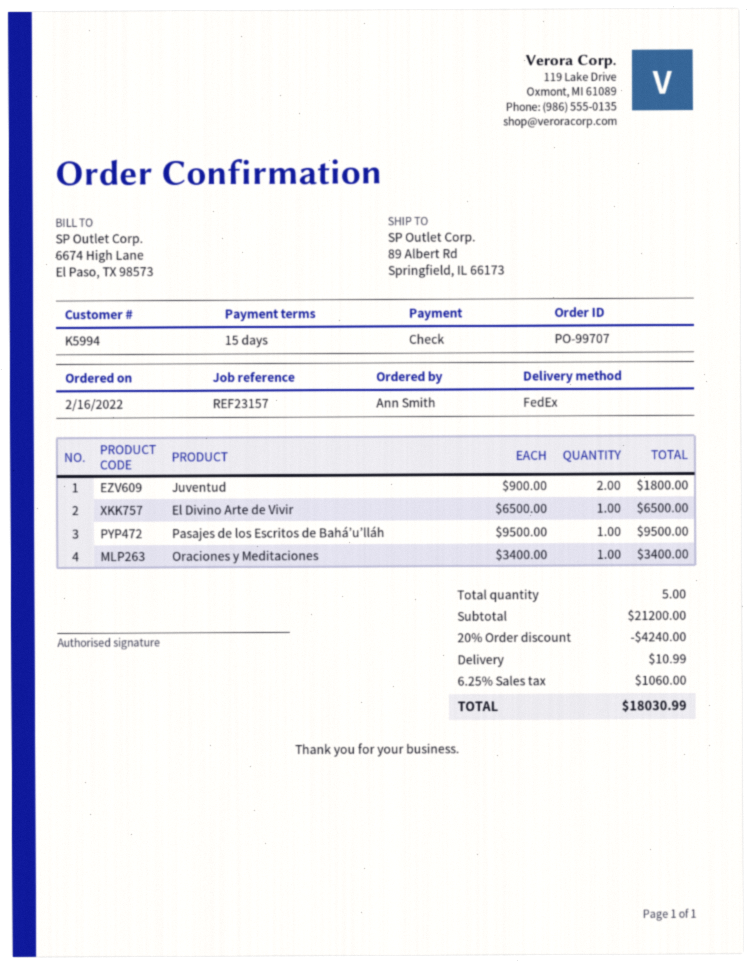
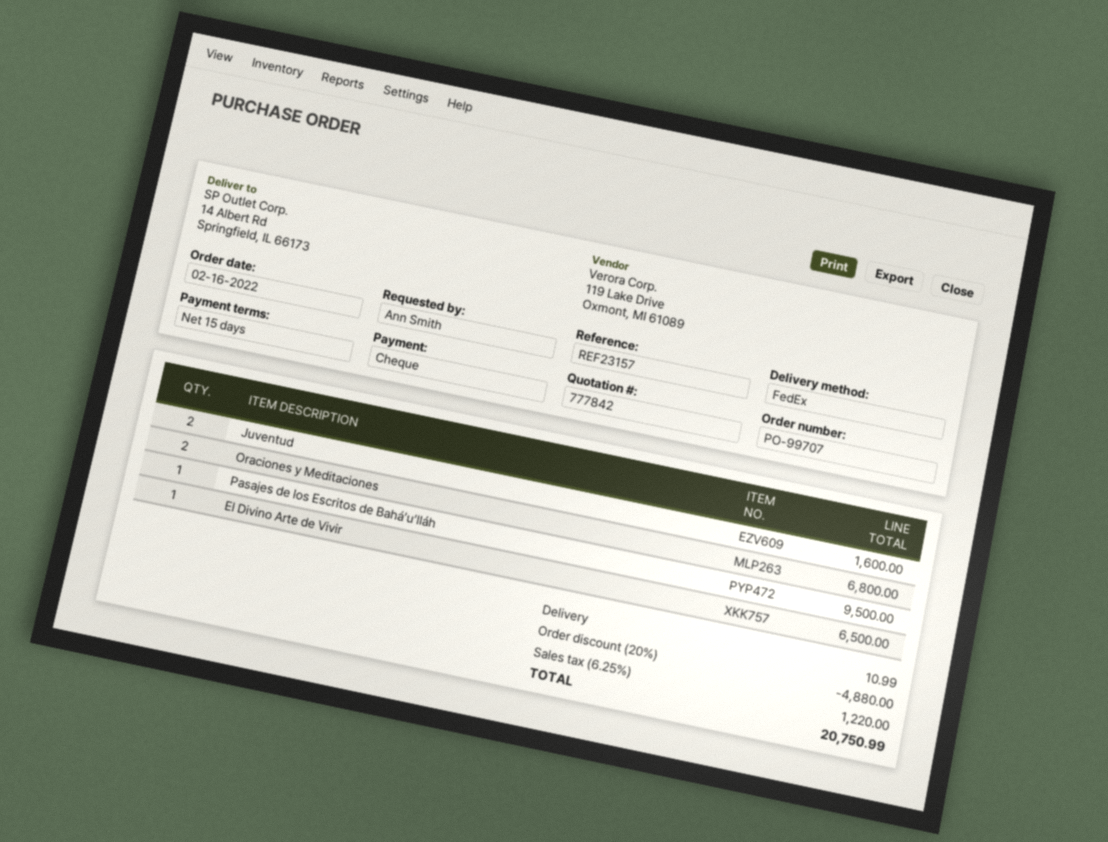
ship to: 89 Albert Rd, Springfield, IL 66173 -> 14 Albert Rd, Springfield, IL 66173
Juventud: 2 for 1800.00 -> 2 for 1600.00
Oraciones y Meditaciones: 1 for 3400.00 -> 2 for 6800.00
discount: 20% = 4240.00 -> 20% = 4880.00
tax: 6.25% = 1060.00 -> 6.25% = 1220.00
total: 18030.99 -> 20750.99

